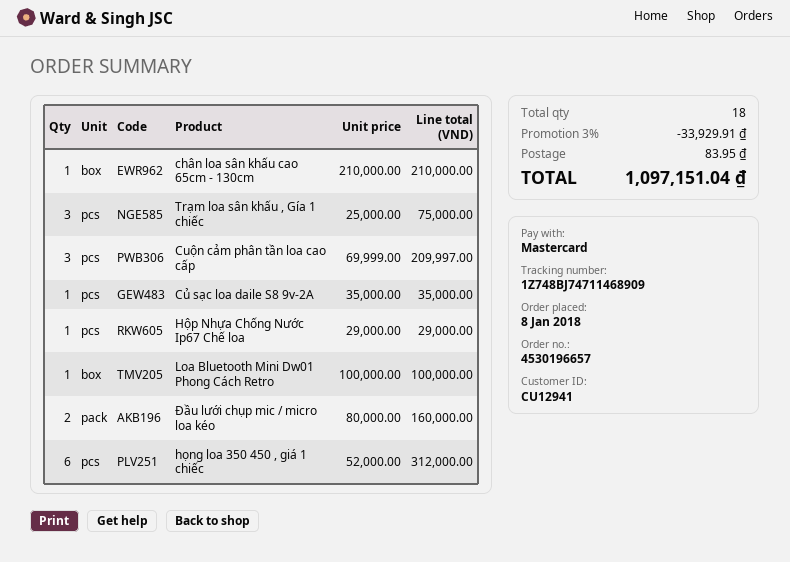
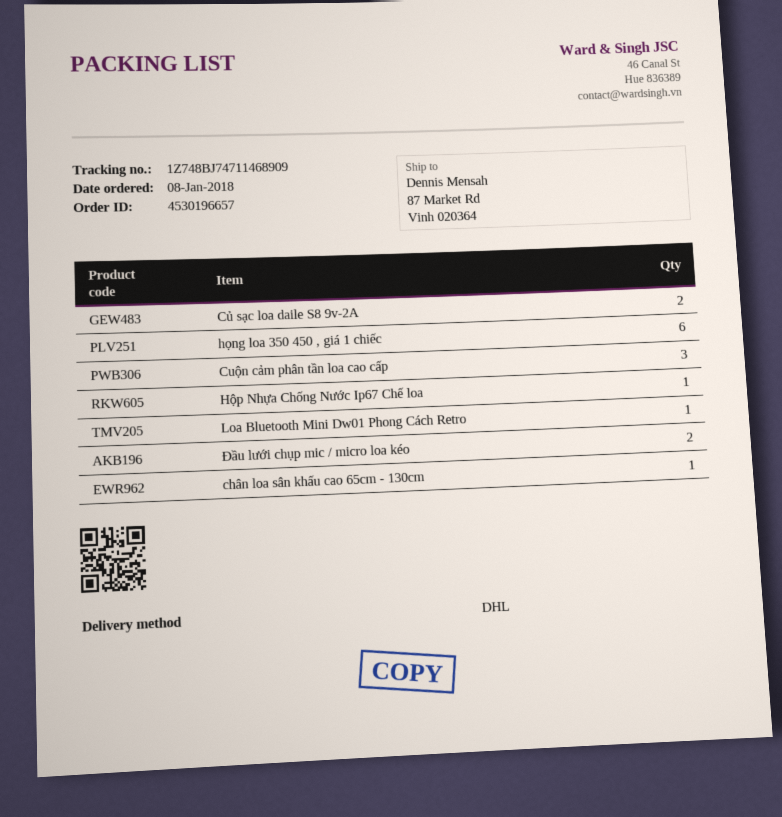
Trạm loa sân khấu , Gía 1 chiếc: 3 -> none
Củ sạc loa daile S8 9v-2A: 1 -> 2

